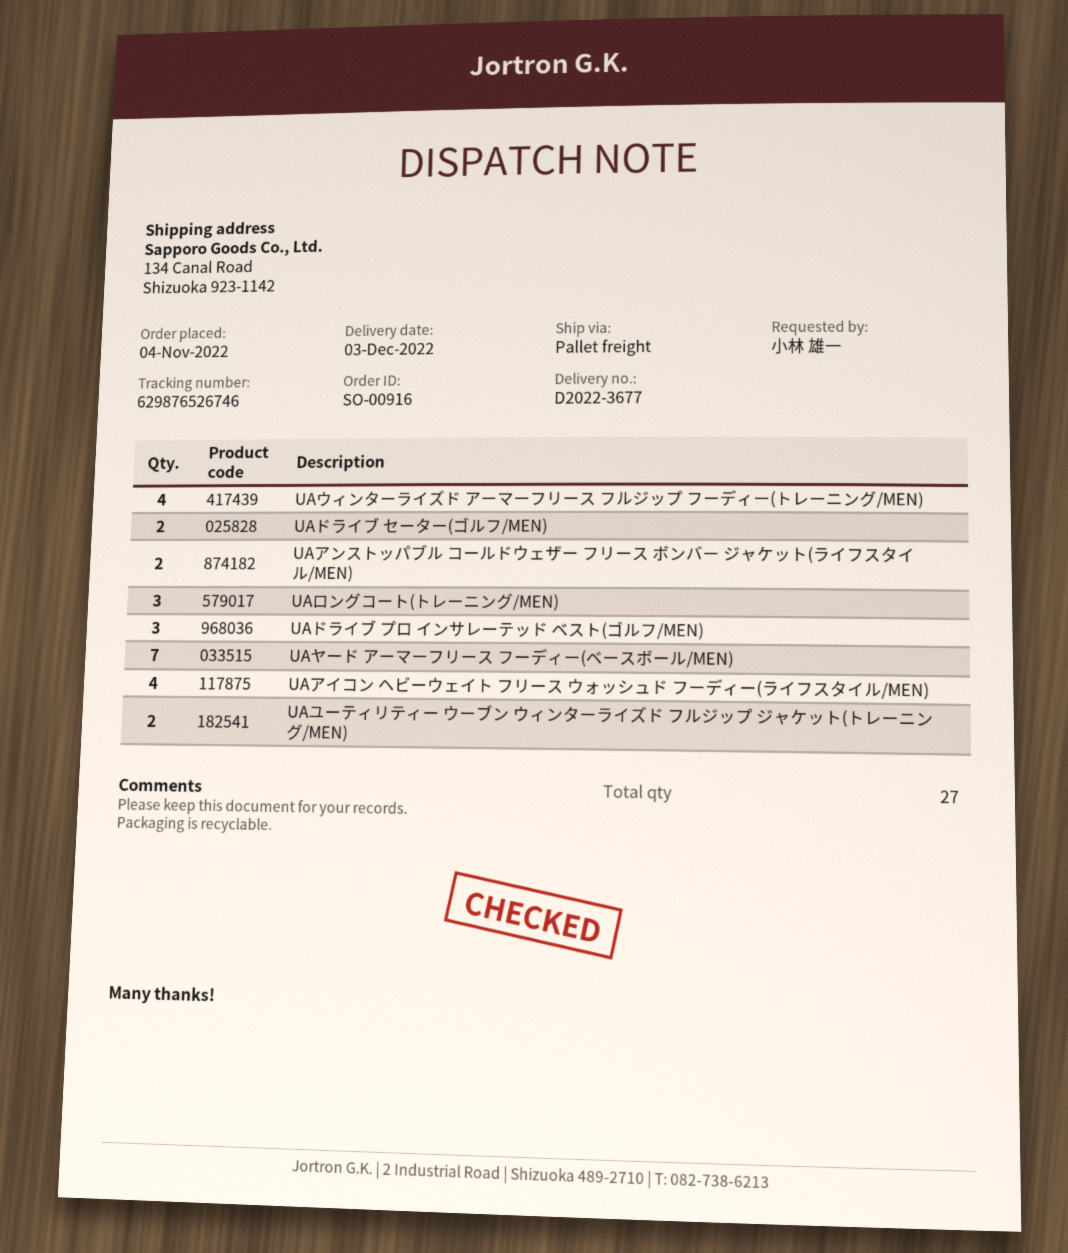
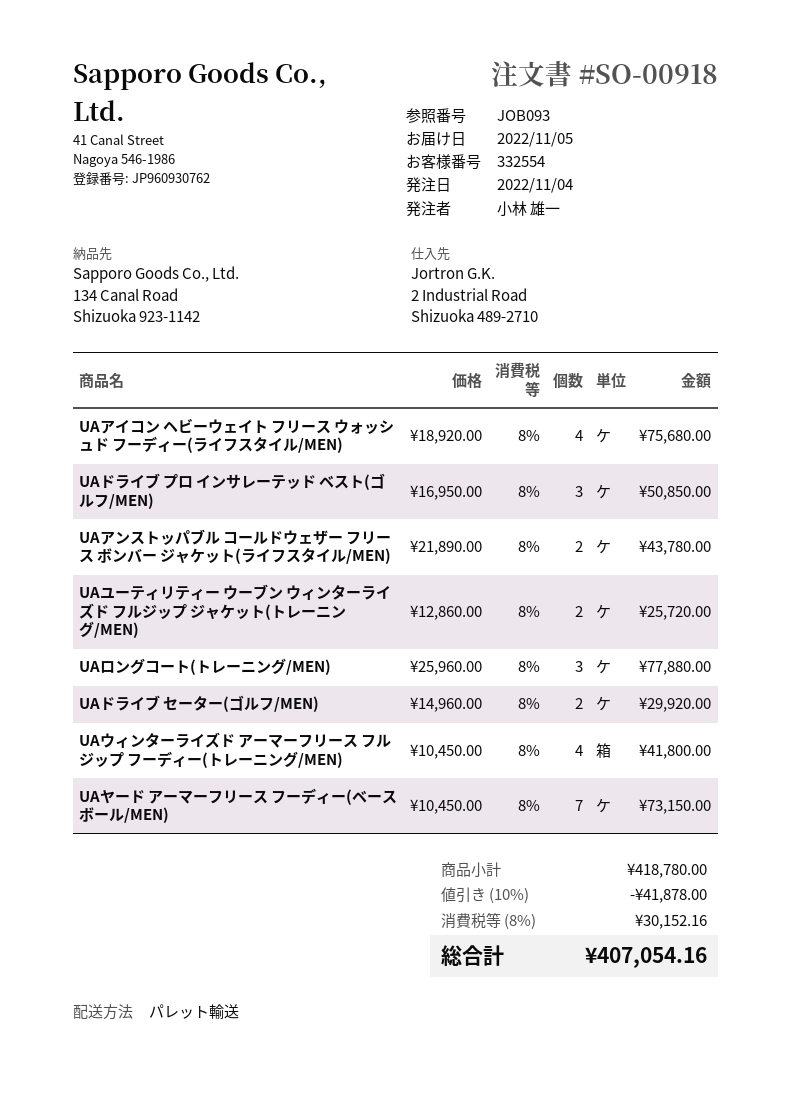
order number: SO-00916 -> SO-00918
delivery date: 2022-12-03 -> 2022-11-05

